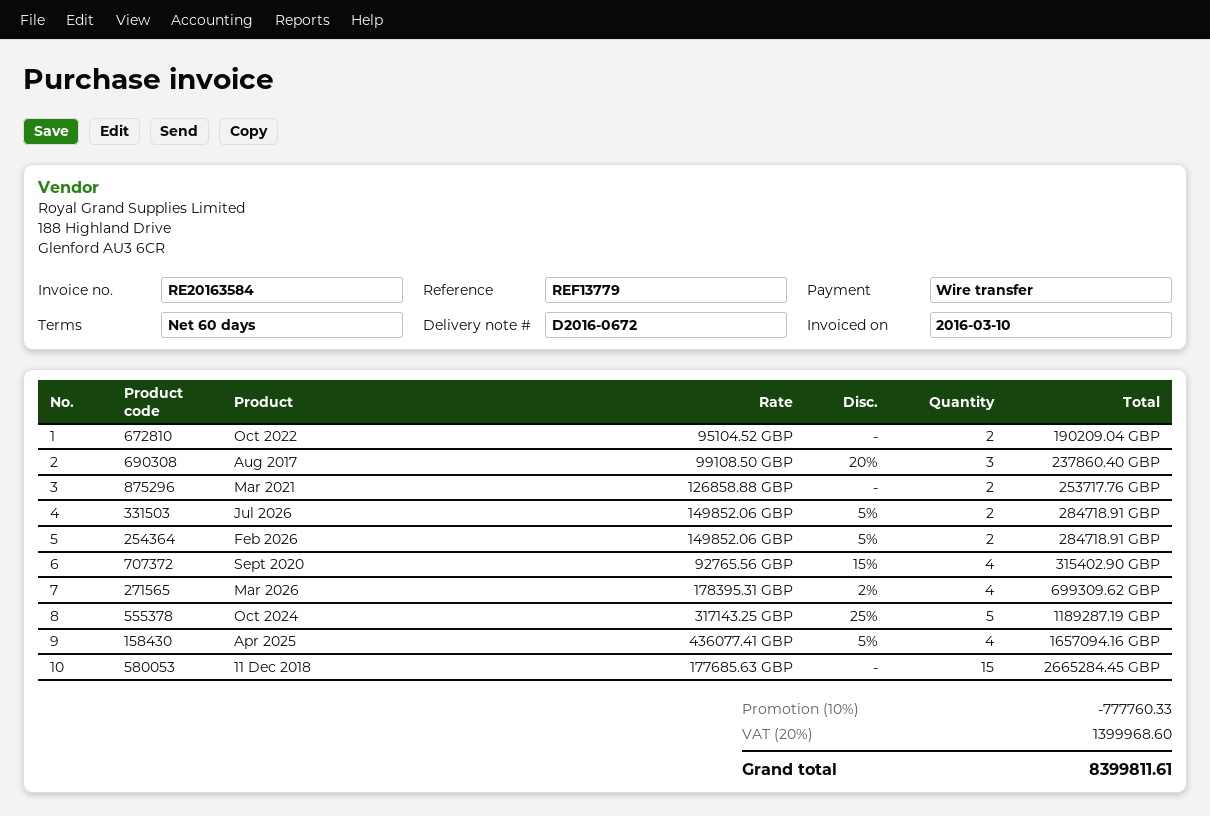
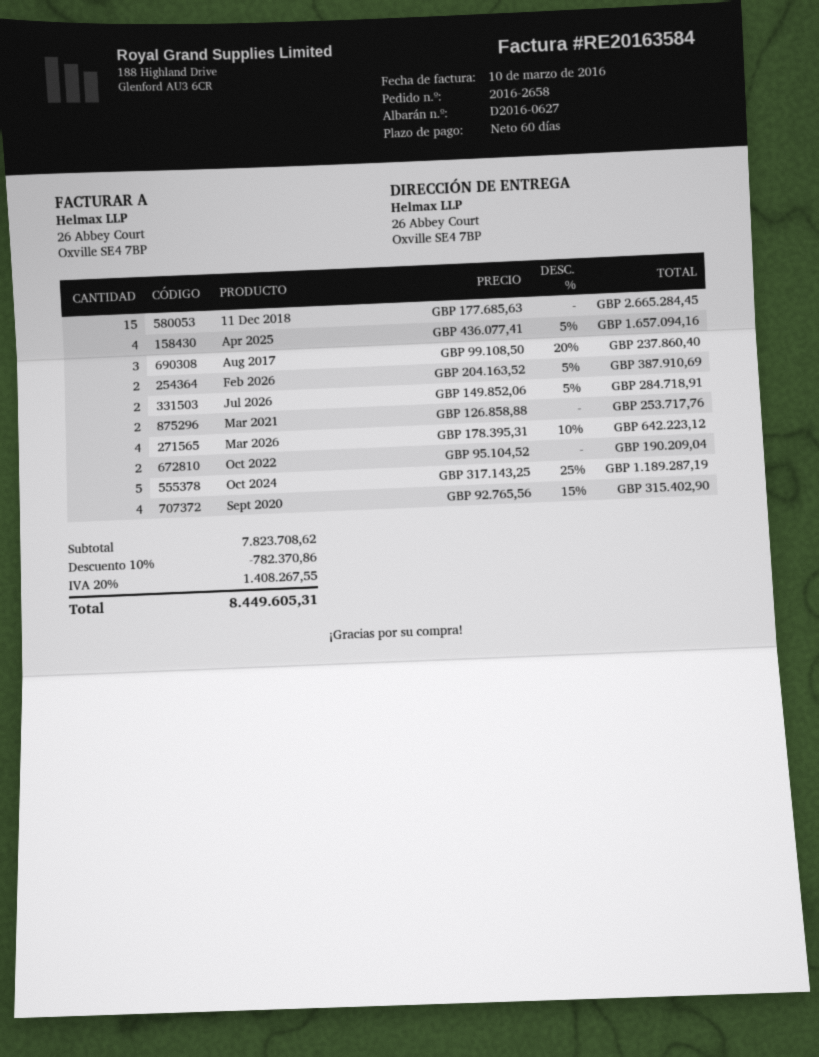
delivery note number: D2016-0672 -> D2016-0627
Feb 2026: 2 x 149852.06 - 5% = 284718.91 -> 2 x 204163.52 - 5% = 387910.69
Mar 2026: 4 x 178395.31 - 2% = 699309.62 -> 4 x 178395.31 - 10% = 642223.12
discount: 10% = 777760.33 -> 10% = 782370.86
tax: 20% = 1399968.60 -> 20% = 1408267.55
total: 8399811.61 -> 8449605.31

